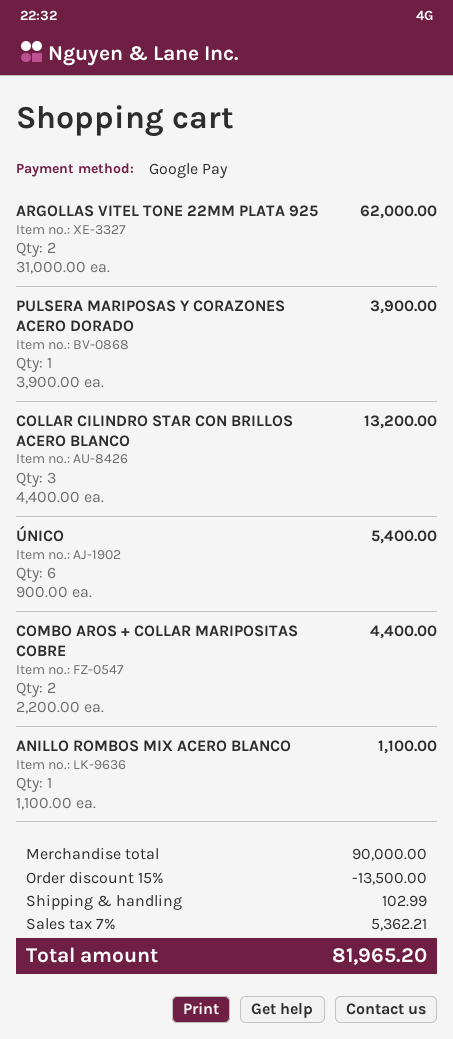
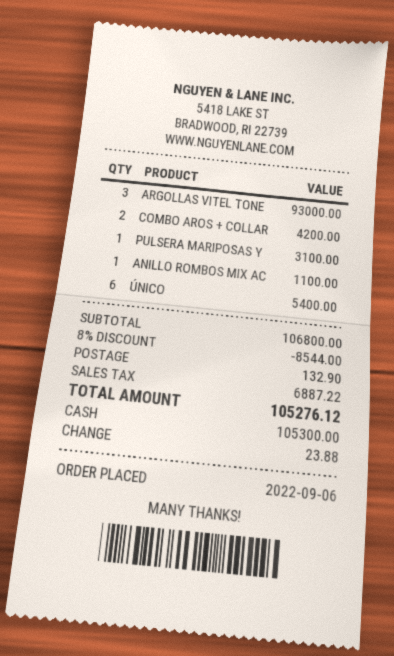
payment method: Google Pay -> cash
ARGOLLAS VITEL TONE 22MM PLATA 925: 2 for 62000.00 -> 3 for 93000.00
PULSERA MARIPOSAS Y CORAZONES ACERO DORADO: 1 for 3900.00 -> 1 for 3100.00
COLLAR CILINDRO STAR CON BRILLOS ACERO BLANCO: 3 for 13200.00 -> none
COMBO AROS + COLLAR MARIPOSITAS COBRE: 2 for 4400.00 -> 2 for 4200.00
subtotal: 90000.00 -> 106800.00
discount: 15% = 13500.00 -> 8% = 8544.00
shipping: 102.99 -> 132.90
tax: 5362.21 -> 6887.22
total: 81965.20 -> 105276.12

